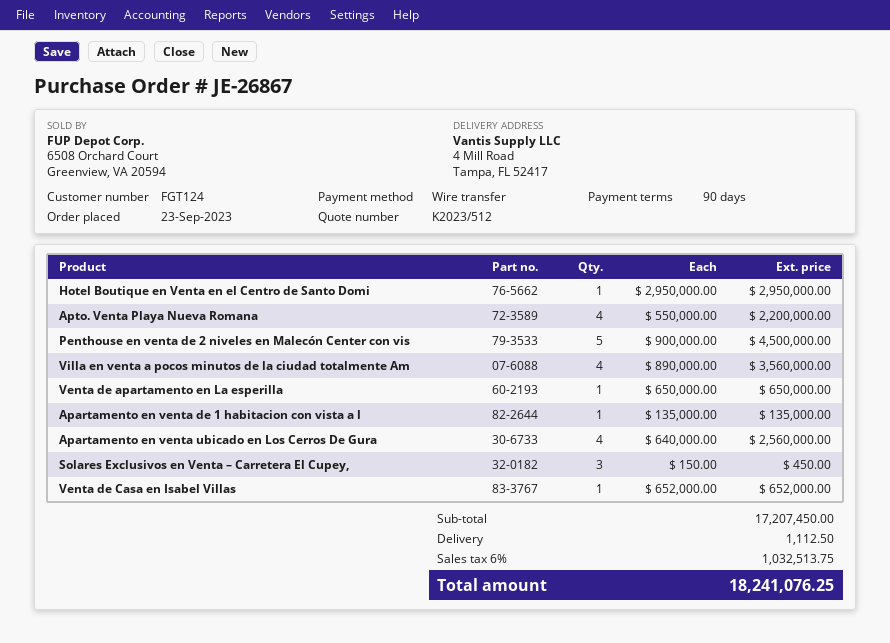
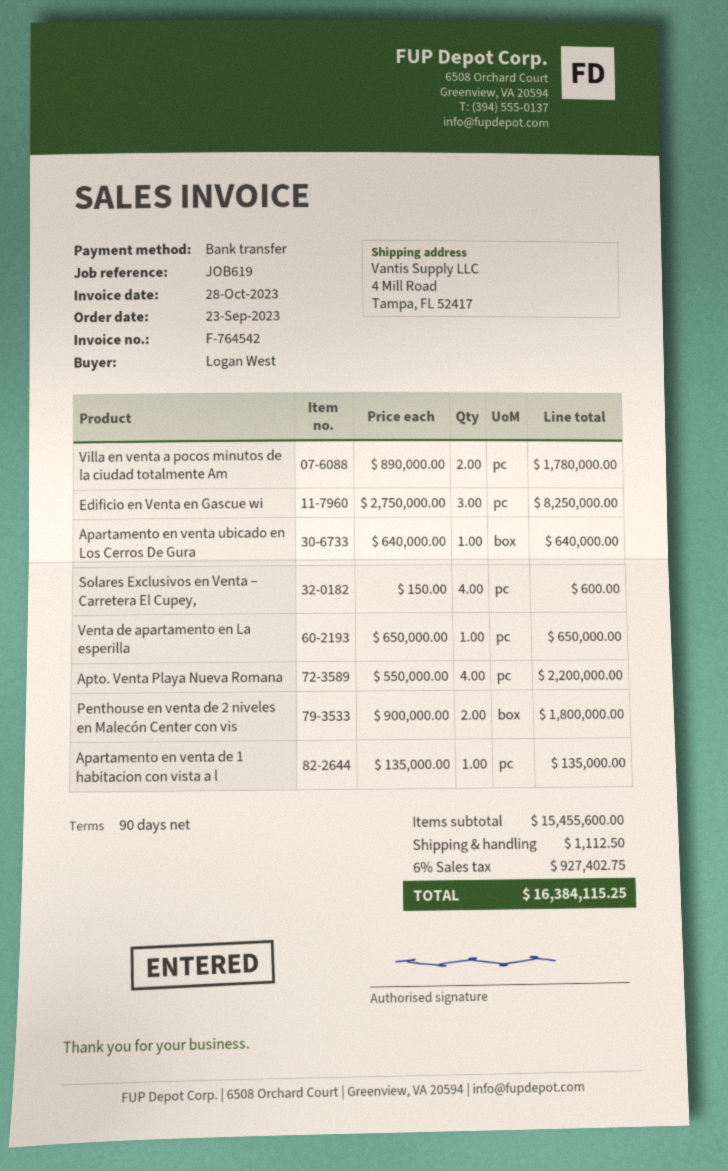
Hotel Boutique en Venta en el Centro de Santo Domi: 1 x 2950000.00 = 2950000.00 -> none
Penthouse en venta de 2 niveles en Malecón Center con vis: 5 x 900000.00 = 4500000.00 -> 2 x 900000.00 = 1800000.00
Villa en venta a pocos minutos de la ciudad totalmente Am: 4 x 890000.00 = 3560000.00 -> 2 x 890000.00 = 1780000.00
Apartamento en venta ubicado en Los Cerros De Gura: 4 x 640000.00 = 2560000.00 -> 1 x 640000.00 = 640000.00
Solares Exclusivos en Venta – Carretera El Cupey,: 3 x 150.00 = 450.00 -> 4 x 150.00 = 600.00
Venta de Casa en Isabel Villas: 1 x 652000.00 = 652000.00 -> none
Edificio en Venta en Gascue wi: none -> 3 x 2750000.00 = 8250000.00
subtotal: 17207450.00 -> 15455600.00
tax: 6% = 1032513.75 -> 6% = 927402.75
total: 18241076.25 -> 16384115.25

